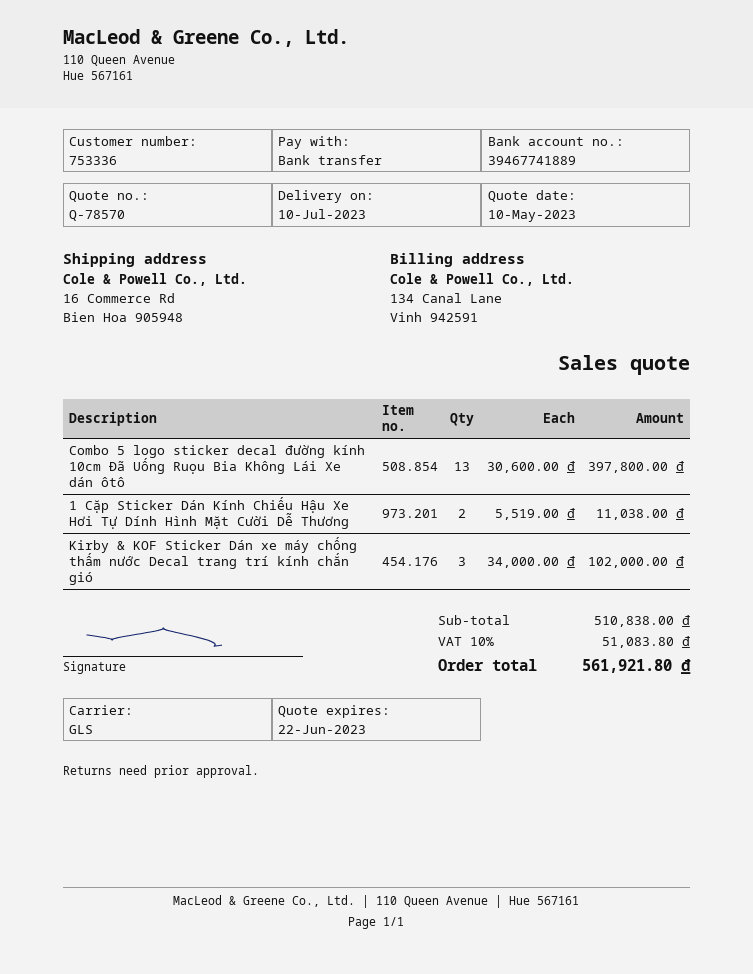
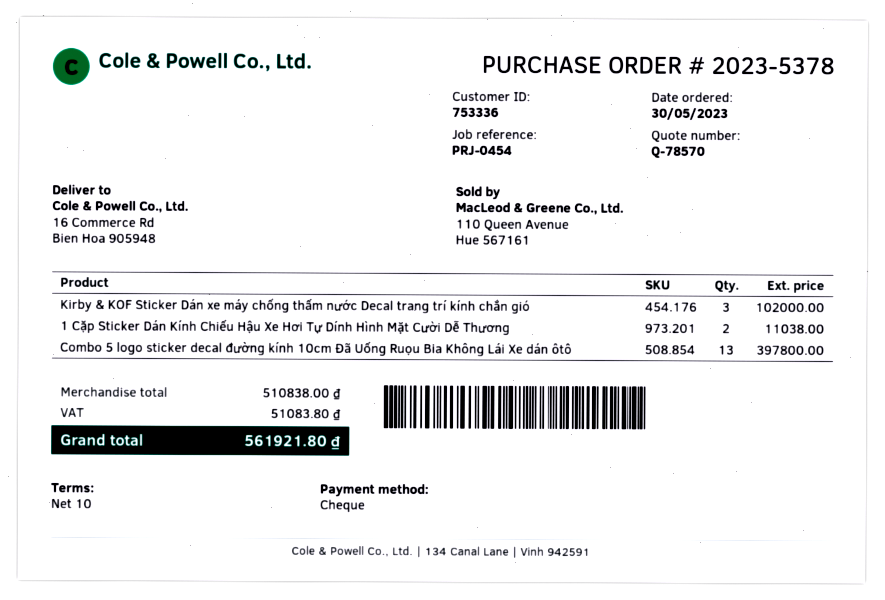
payment method: bank transfer -> cheque

